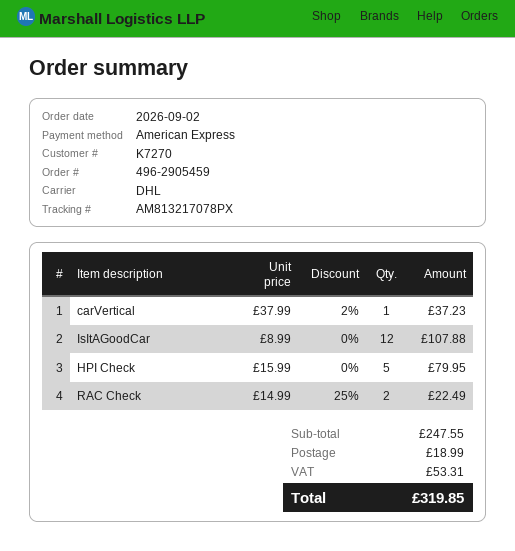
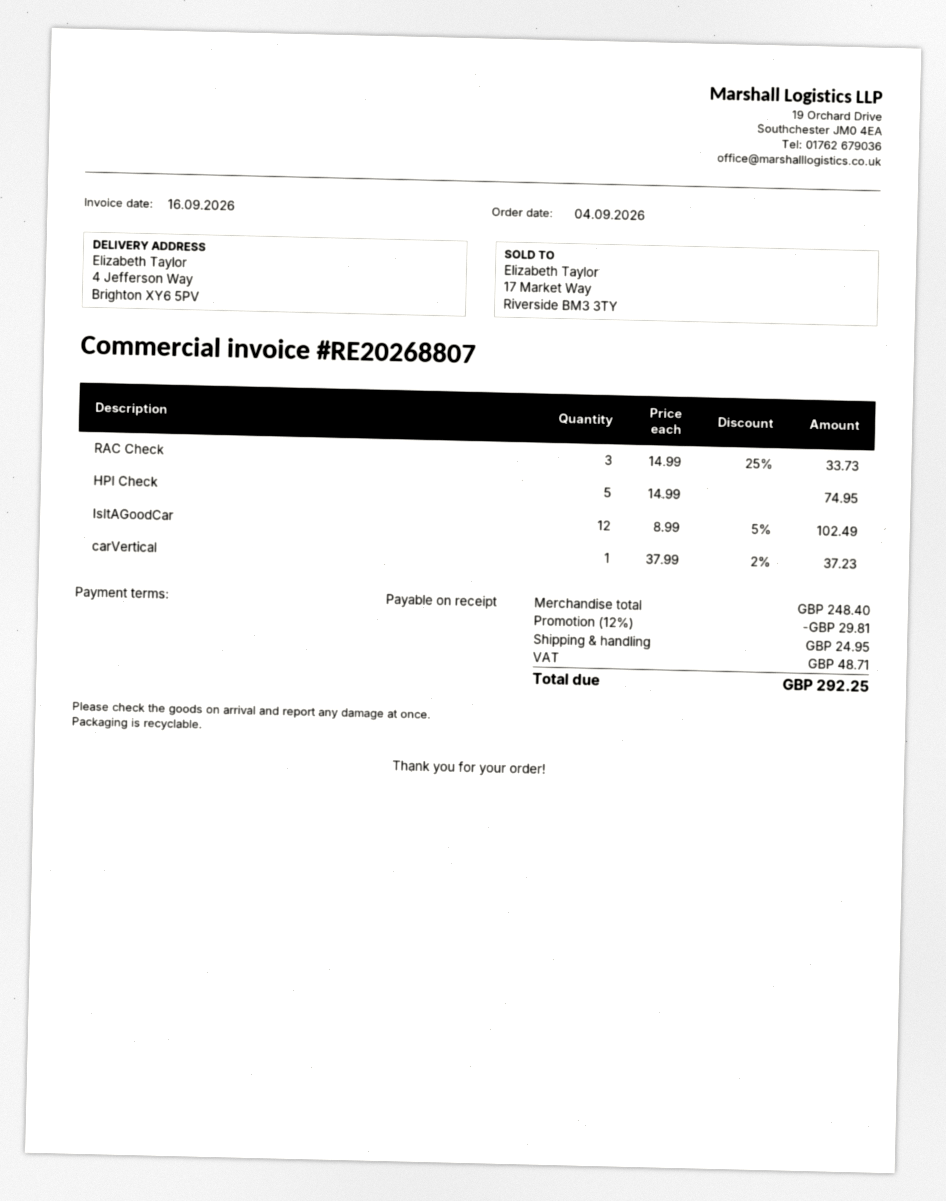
order date: 2026-09-02 -> 2026-09-04
IsItAGoodCar: 12 x 8.99 = 107.88 -> 12 x 8.99 - 5% = 102.49
HPI Check: 5 x 15.99 = 79.95 -> 5 x 14.99 = 74.95
RAC Check: 2 x 14.99 - 25% = 22.49 -> 3 x 14.99 - 25% = 33.73
subtotal: 247.55 -> 248.40
discount: none -> 12% = 29.81
shipping: 18.99 -> 24.95
tax: 53.31 -> 48.71
total: 319.85 -> 292.25

